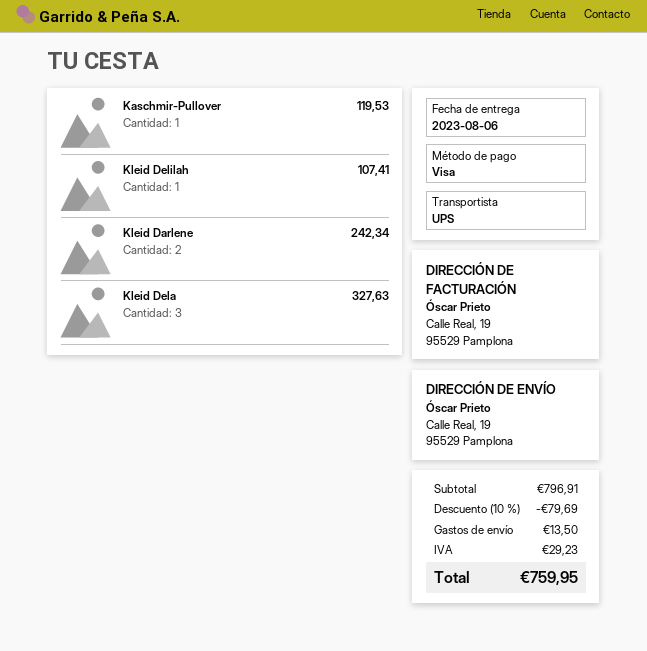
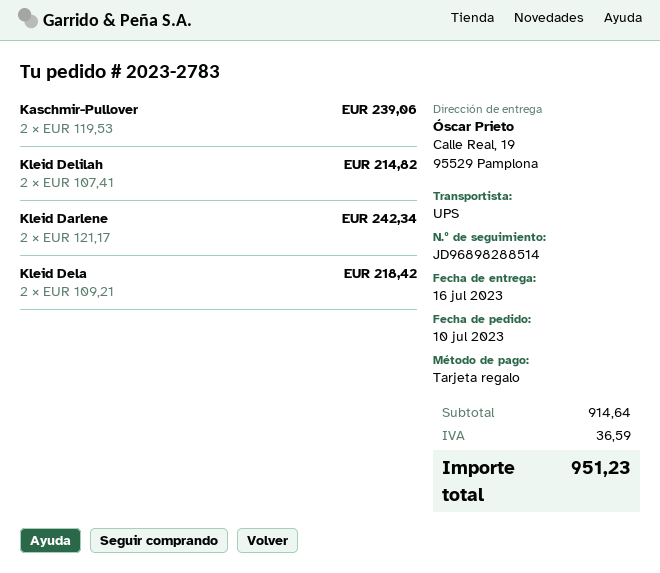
delivery date: 2023-08-06 -> 2023-07-16
payment method: Visa -> gift card
Kaschmir-Pullover: 1 for 119.53 -> 2 for 239.06
Kleid Delilah: 1 for 107.41 -> 2 for 214.82
Kleid Dela: 3 for 327.63 -> 2 for 218.42
subtotal: 796.91 -> 914.64
discount: 10% = 79.69 -> none
shipping: 13.50 -> none
tax: 29.23 -> 36.59
total: 759.95 -> 951.23

